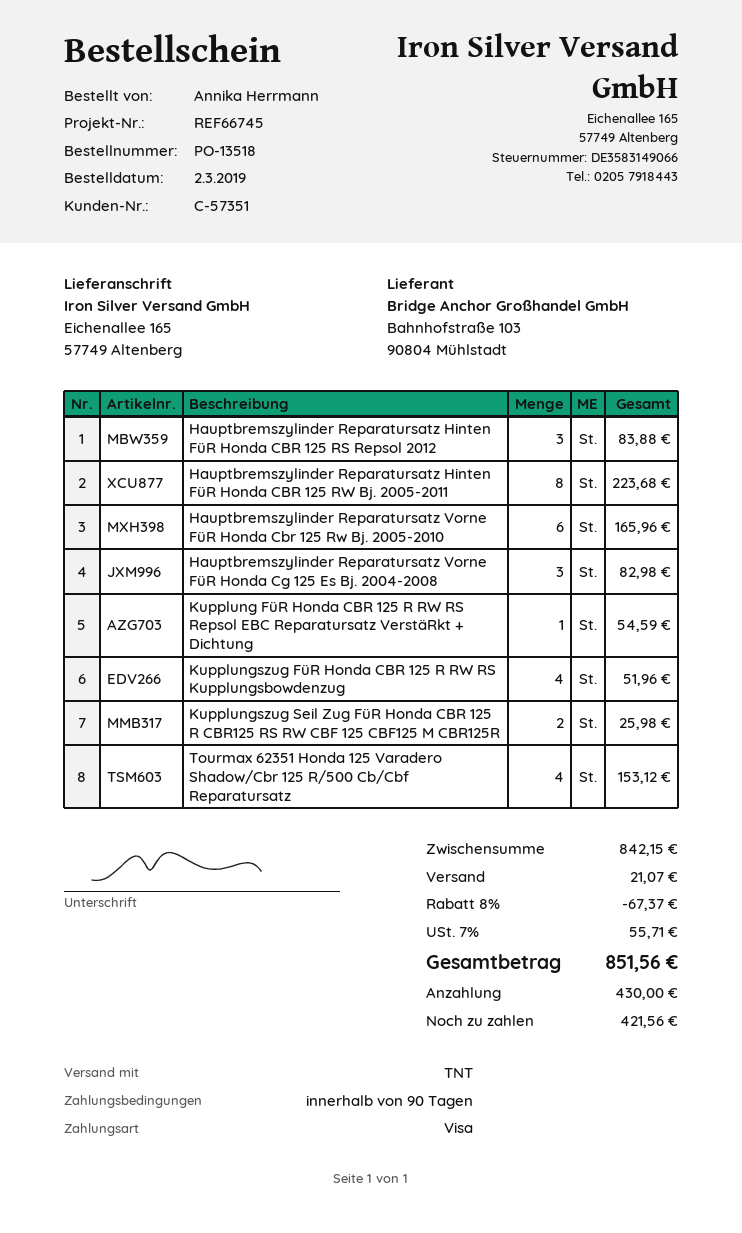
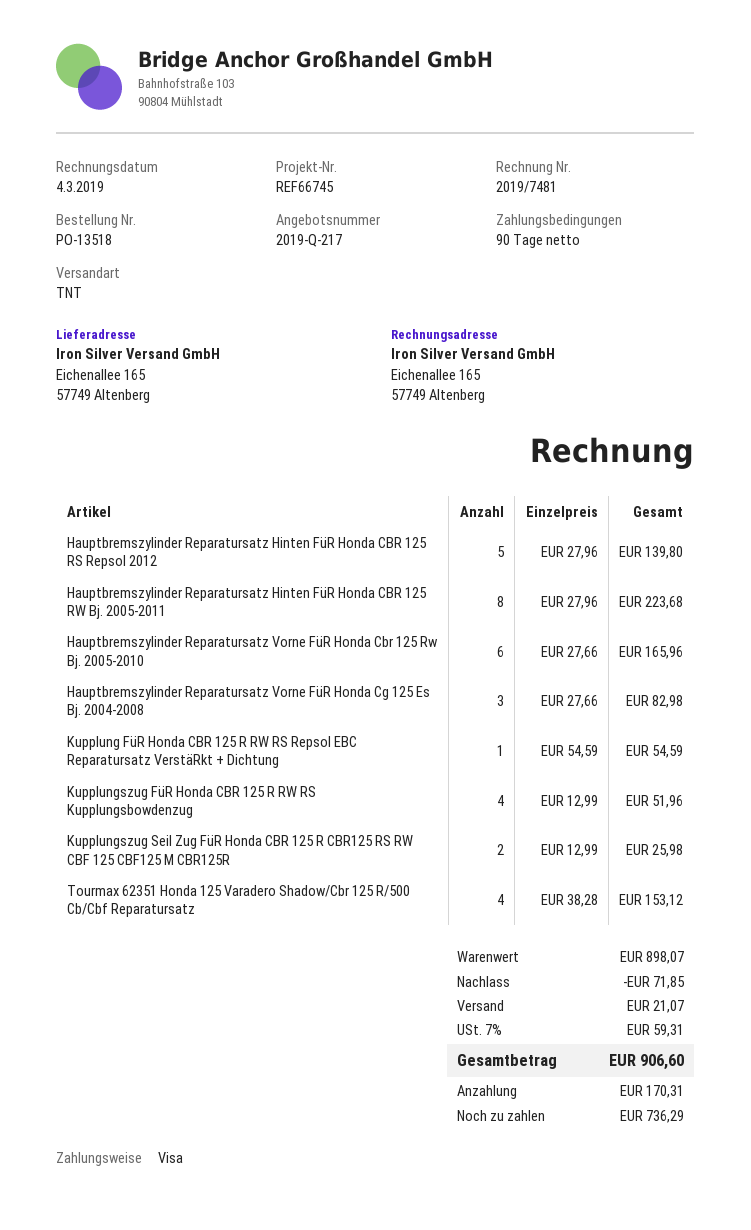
Hauptbremszylinder Reparatursatz Hinten FüR Honda CBR 125 RS Repsol 2012: 3 for 83.88 -> 5 for 139.80
subtotal: 842.15 -> 898.07
discount: 67.37 -> 71.85
tax: 7% = 55.71 -> 7% = 59.31
total: 851.56 -> 906.60
deposit: 430.00 -> 170.31
balance: 421.56 -> 736.29

